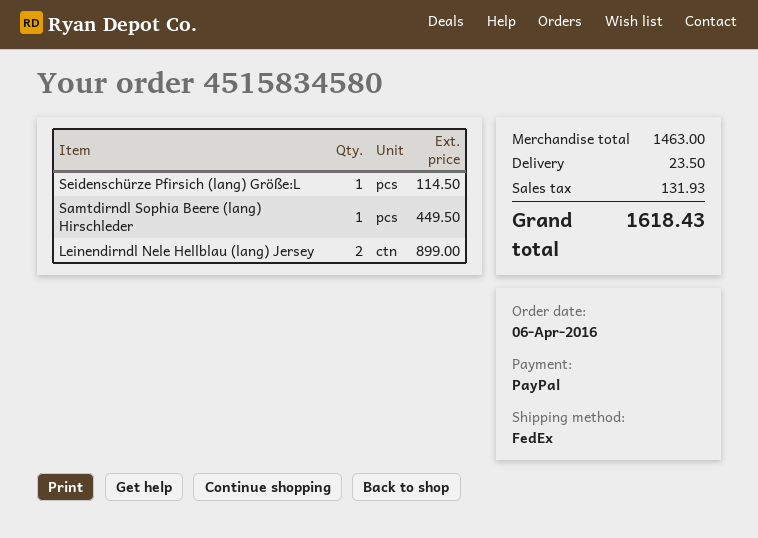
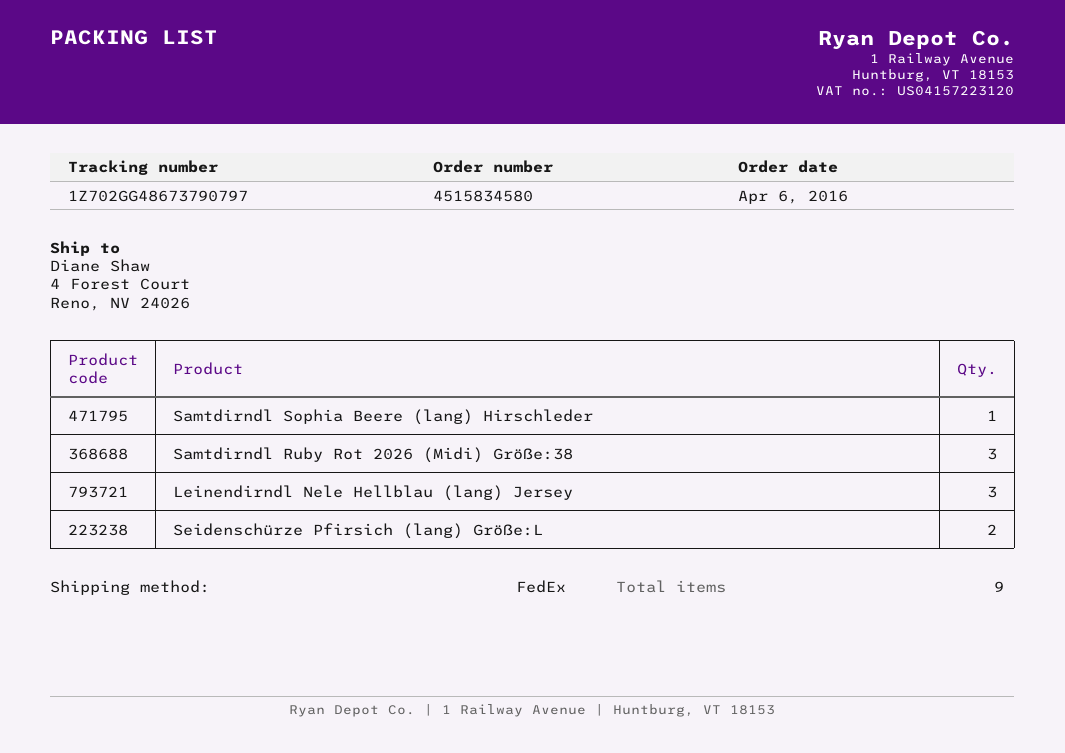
Seidenschürze Pfirsich (lang) Größe:L: 1 -> 2
Leinendirndl Nele Hellblau (lang) Jersey: 2 -> 3
Samtdirndl Ruby Rot 2026 (Midi) Größe:38: none -> 3

